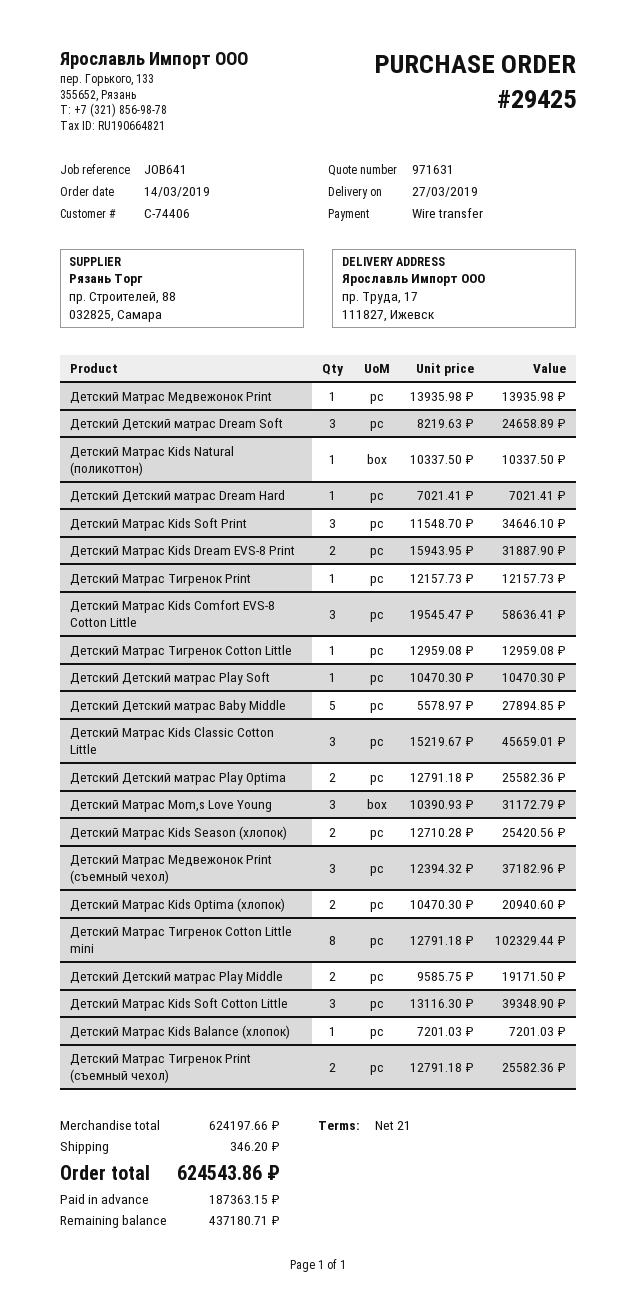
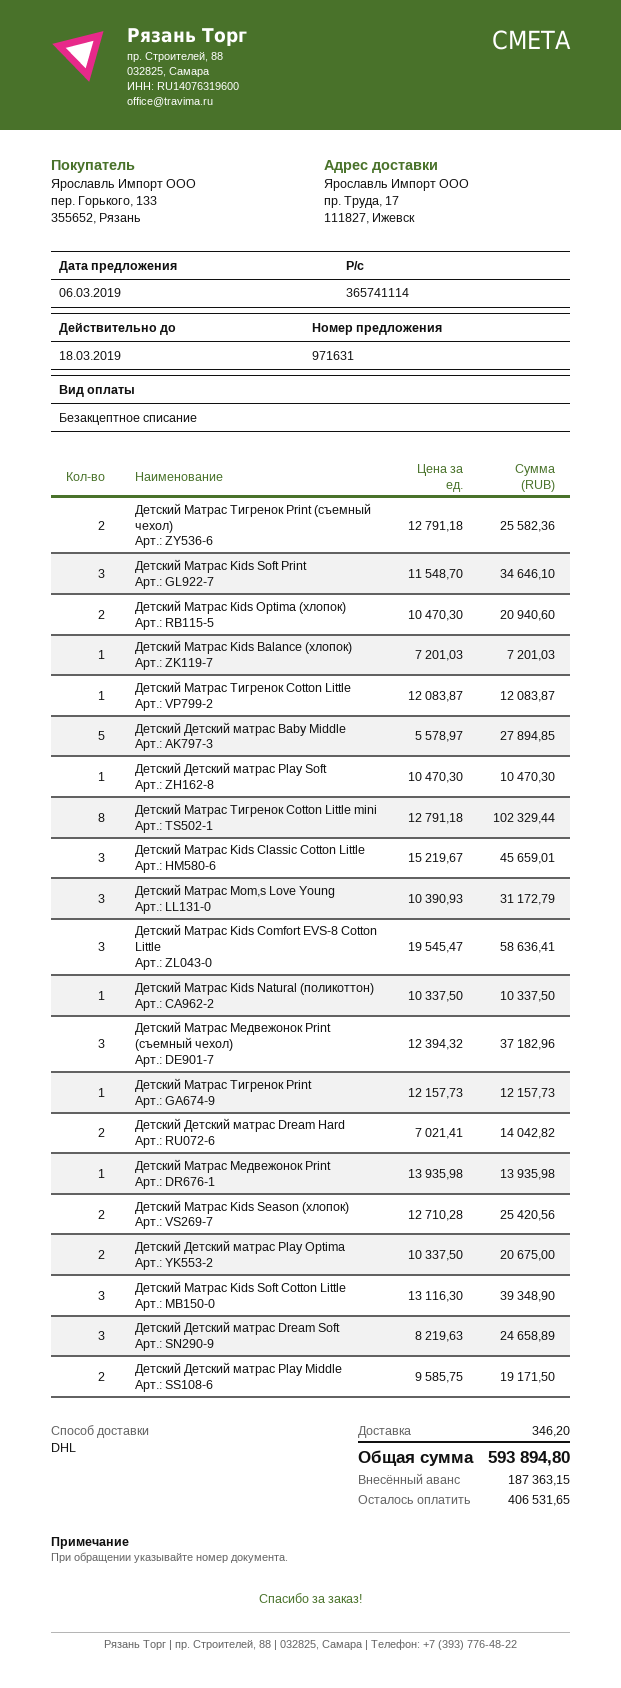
payment method: bank transfer -> direct debit
Детский Детский матрас Dream Hard: 1 x 7021.41 = 7021.41 -> 2 x 7021.41 = 14042.82
Детский Матрас Kids Dream EVS-8 Print: 2 x 15943.95 = 31887.90 -> none
Детский Матрас Тигренок Cotton Little: 1 x 12959.08 = 12959.08 -> 1 x 12083.87 = 12083.87
Детский Детский матрас Play Optima: 2 x 12791.18 = 25582.36 -> 2 x 10337.50 = 20675.00
total: 624543.86 -> 593894.80
balance: 437180.71 -> 406531.65

